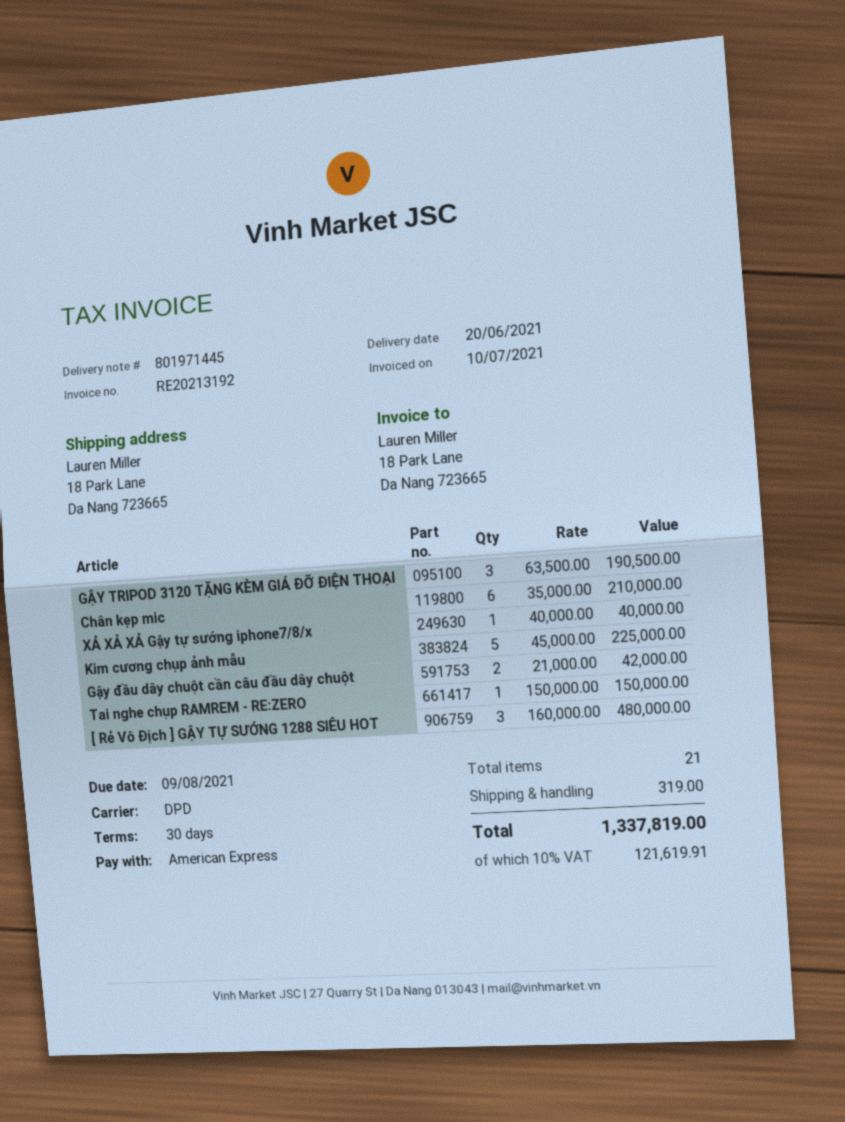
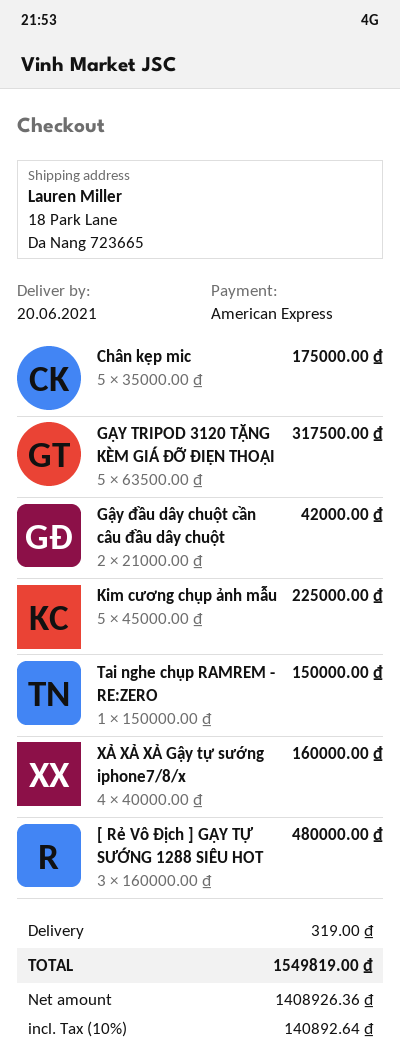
GẬY TRIPOD 3120 TẶNG KÈM GIÁ ĐỠ ĐIỆN THOẠI: 3 x 63500.00 = 190500.00 -> 5 x 63500.00 = 317500.00
Chân kẹp mic: 6 x 35000.00 = 210000.00 -> 5 x 35000.00 = 175000.00
XẢ XẢ XẢ Gậy tự sướng iphone7/8/x: 1 x 40000.00 = 40000.00 -> 4 x 40000.00 = 160000.00
tax: 10% = 121619.91 -> 10% = 140892.64
total: 1337819.00 -> 1549819.00

